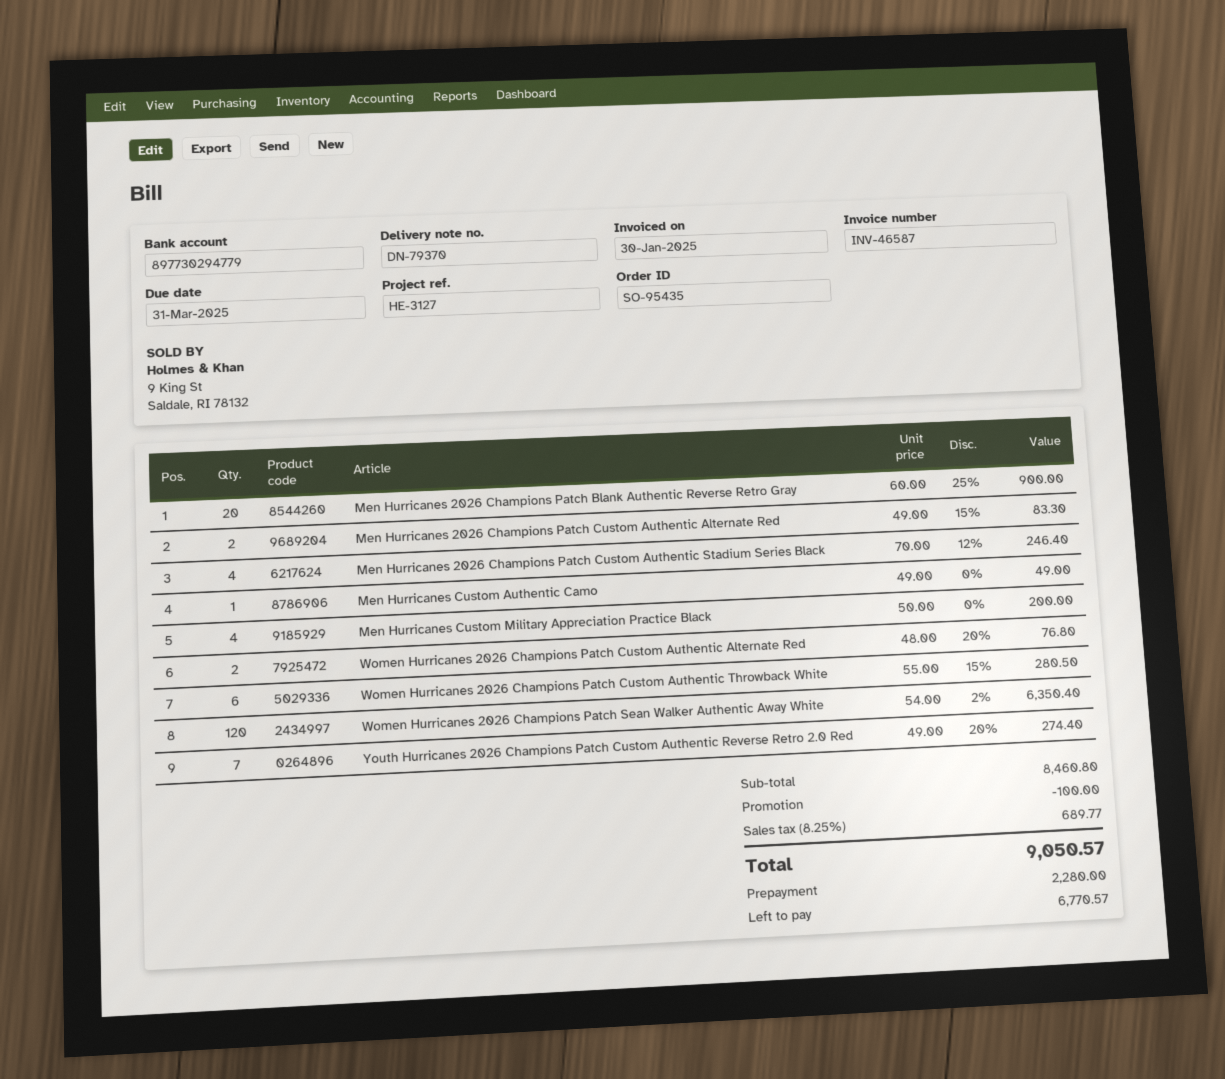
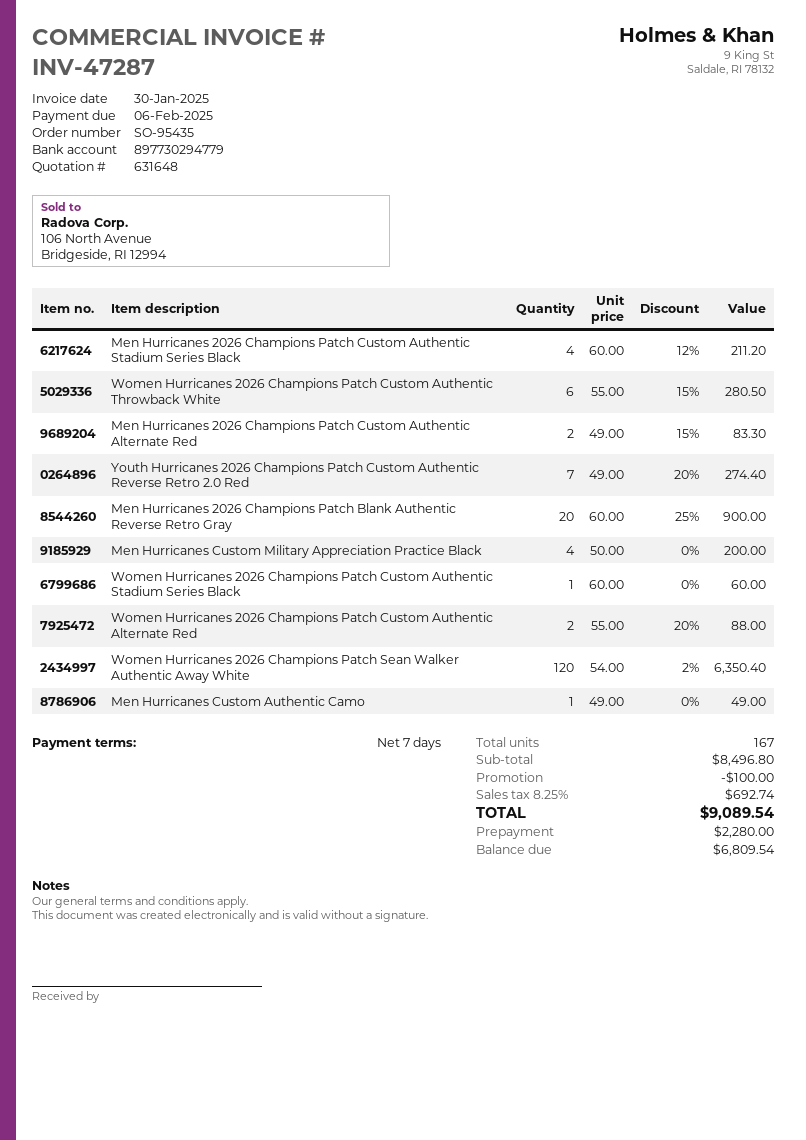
invoice number: INV-46587 -> INV-47287
due date: 2025-03-31 -> 2025-02-06
Men Hurricanes 2026 Champions Patch Custom Authentic Stadium Series Black: 4 x 70.00 - 12% = 246.40 -> 4 x 60.00 - 12% = 211.20
Women Hurricanes 2026 Champions Patch Custom Authentic Alternate Red: 2 x 48.00 - 20% = 76.80 -> 2 x 55.00 - 20% = 88.00
Women Hurricanes 2026 Champions Patch Custom Authentic Stadium Series Black: none -> 1 x 60.00 = 60.00
subtotal: 8460.80 -> 8496.80
tax: 8.25% = 689.77 -> 8.25% = 692.74
total: 9050.57 -> 9089.54
balance: 6770.57 -> 6809.54

